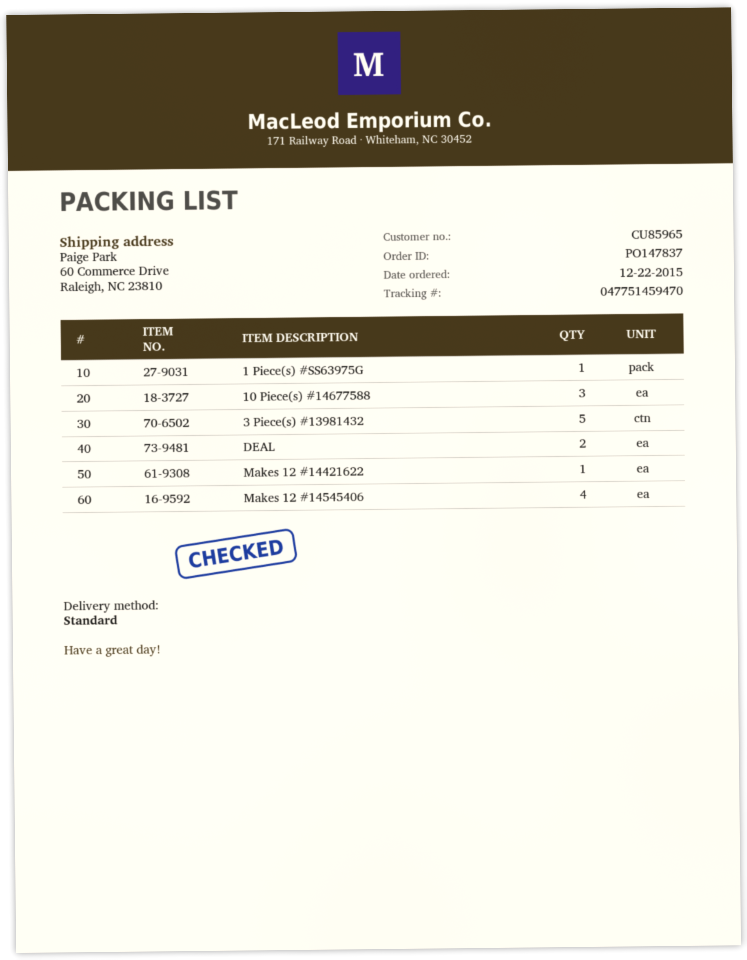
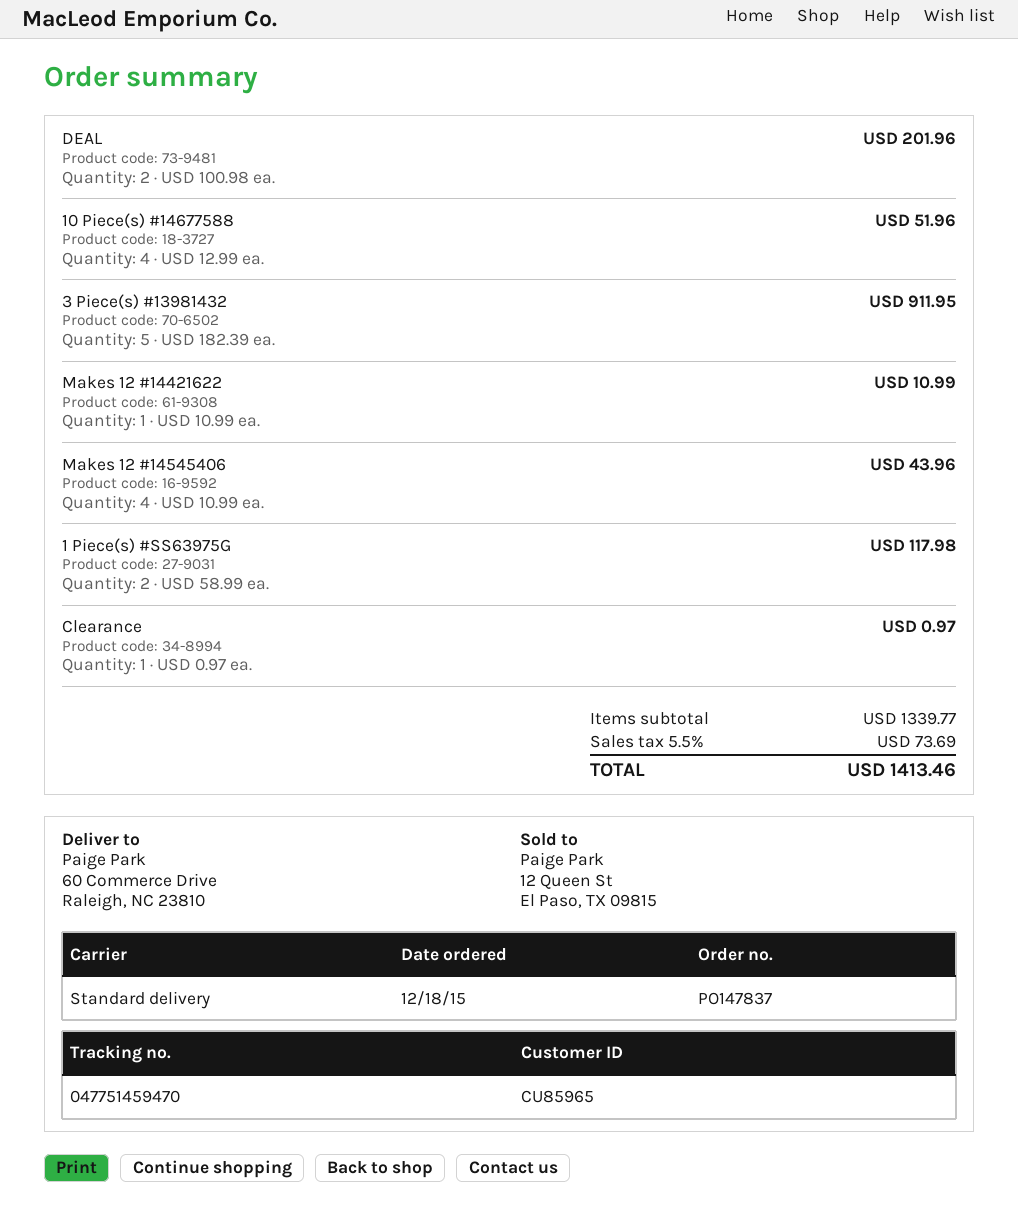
order date: 2015-12-22 -> 2015-12-18
1 Piece(s) #SS63975G: 1 -> 2
10 Piece(s) #14677588: 3 -> 4
Clearance: none -> 1

